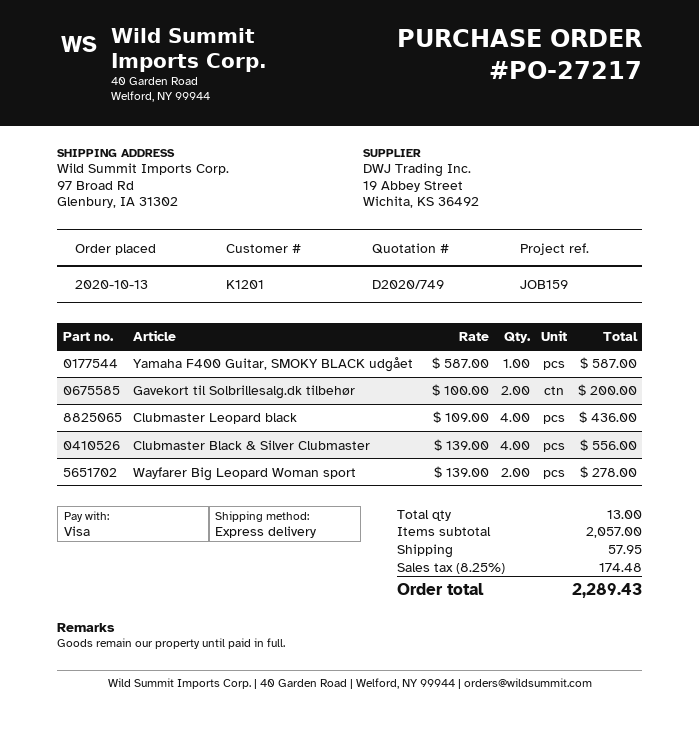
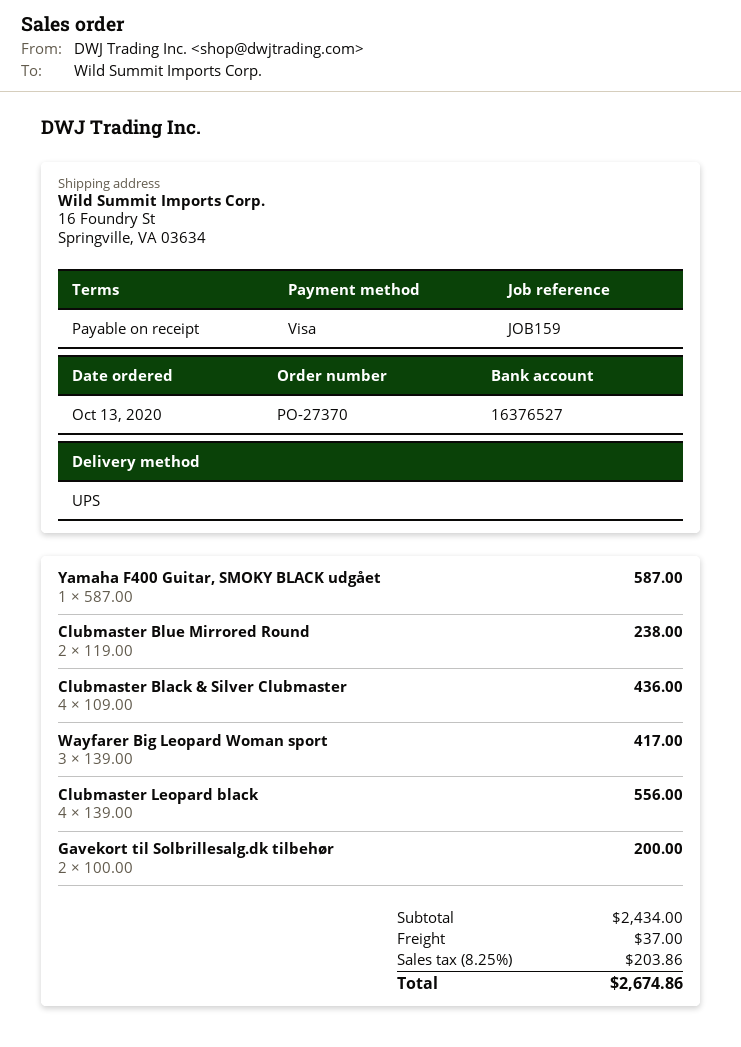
order number: PO-27217 -> PO-27370
shipping method: express -> UPS
ship to: 97 Broad Rd, Glenbury, IA 31302 -> 16 Foundry St, Springville, VA 03634
Clubmaster Leopard black: 4 x 109.00 = 436.00 -> 4 x 139.00 = 556.00
Clubmaster Black & Silver Clubmaster: 4 x 139.00 = 556.00 -> 4 x 109.00 = 436.00
Wayfarer Big Leopard Woman sport: 2 x 139.00 = 278.00 -> 3 x 139.00 = 417.00
Clubmaster Blue Mirrored Round: none -> 2 x 119.00 = 238.00
subtotal: 2057.00 -> 2434.00
shipping: 57.95 -> 37.00
tax: 8.25% = 174.48 -> 8.25% = 203.86
total: 2289.43 -> 2674.86

